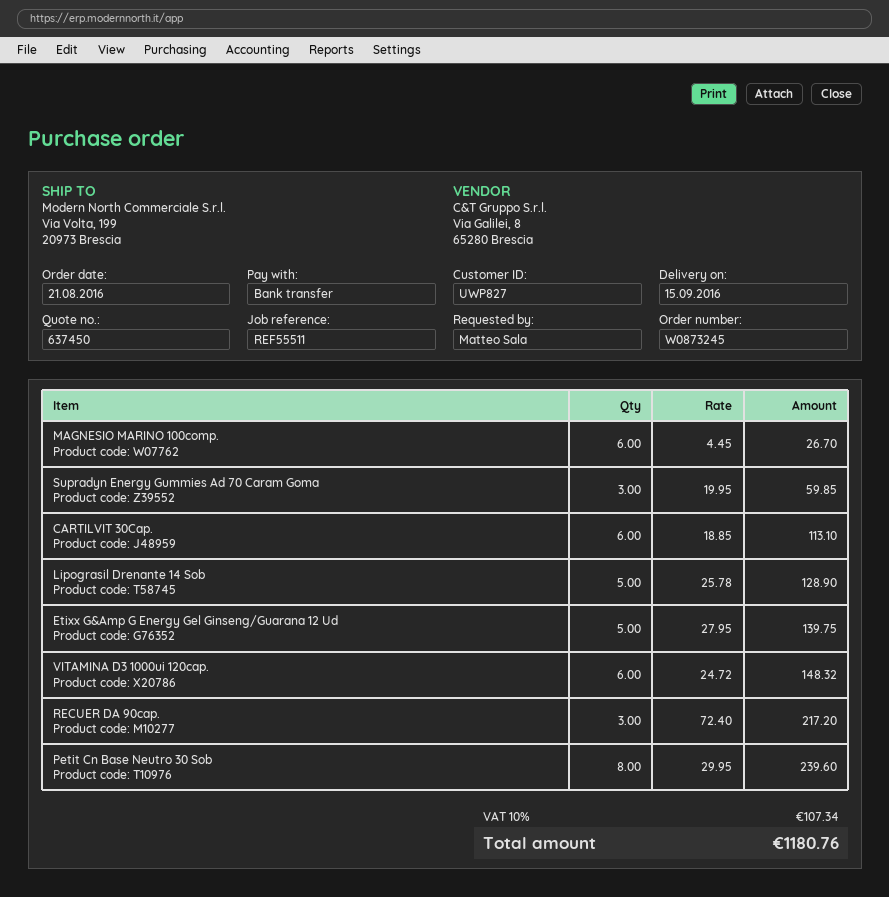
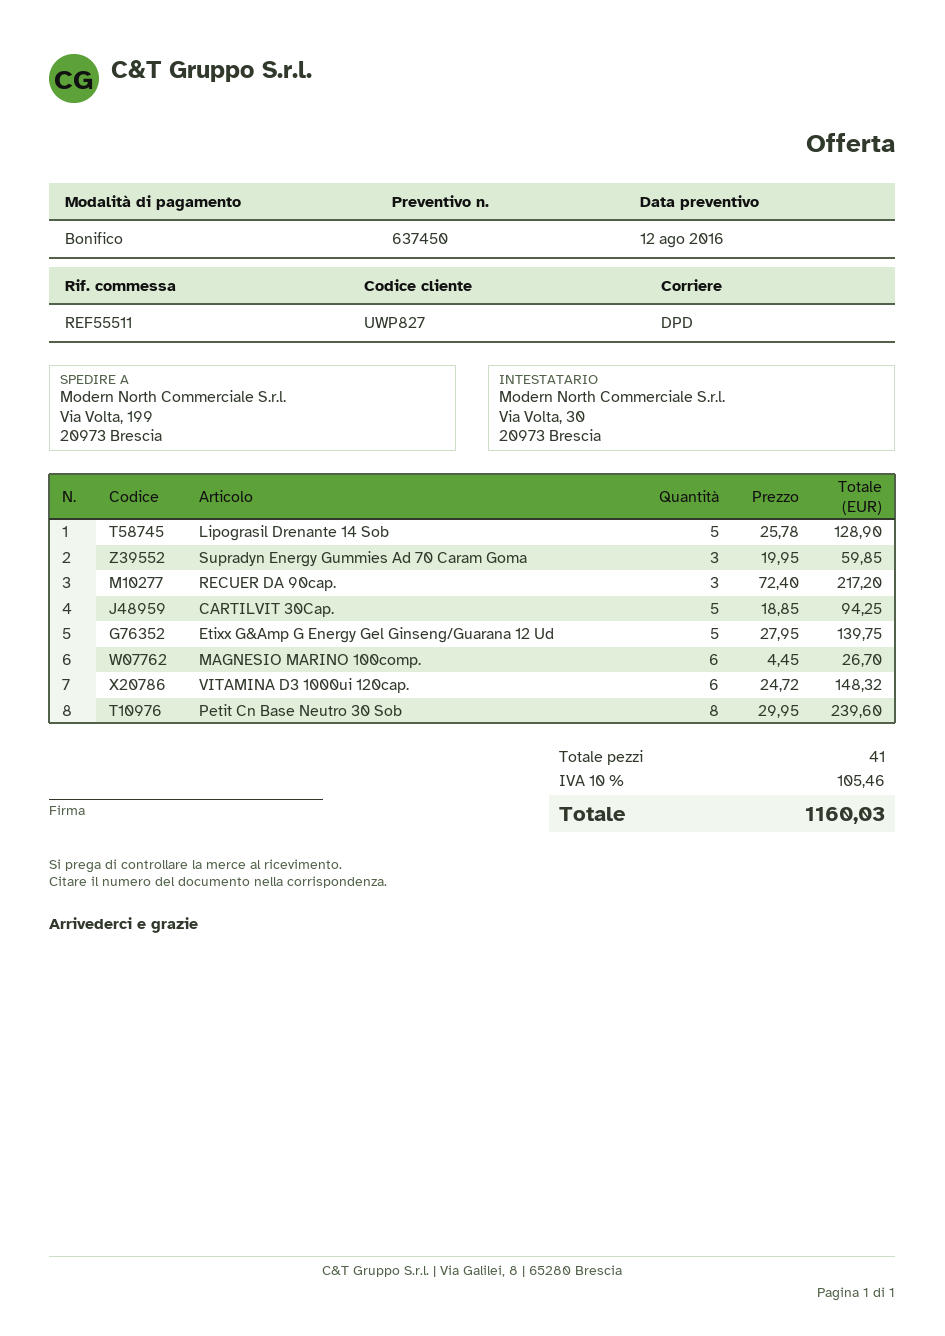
CARTILVIT 30Cap.: 6 x 18.85 = 113.10 -> 5 x 18.85 = 94.25
tax: 10% = 107.34 -> 10% = 105.46
total: 1180.76 -> 1160.03

